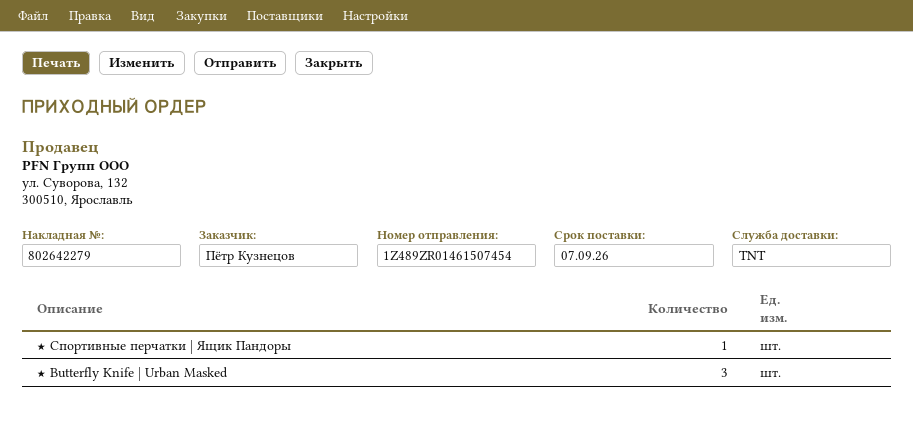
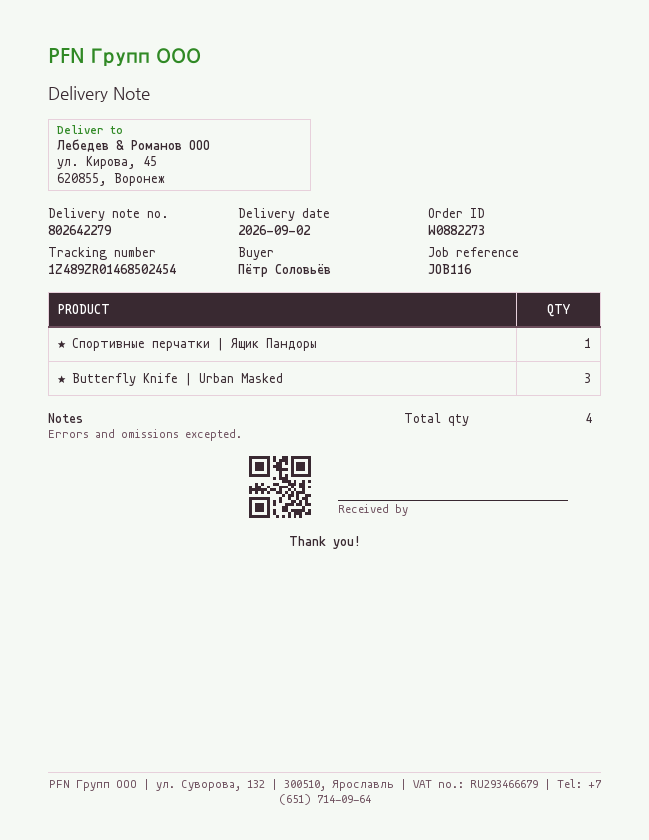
delivery date: 2026-09-07 -> 2026-09-02
ordered by: Пётр Кузнецов -> Пётр Соловьёв
tracking number: 1Z489ZR01461507454 -> 1Z489ZR01468502454

